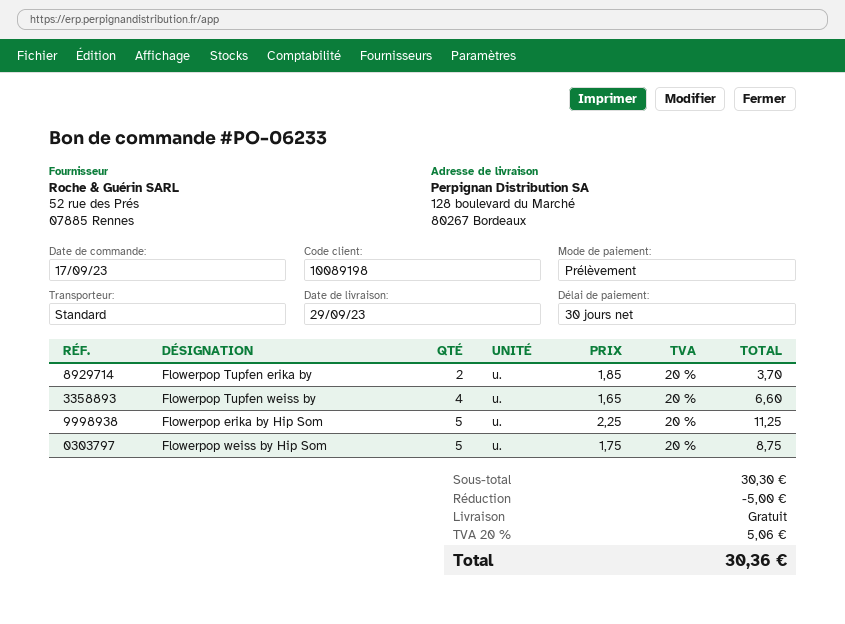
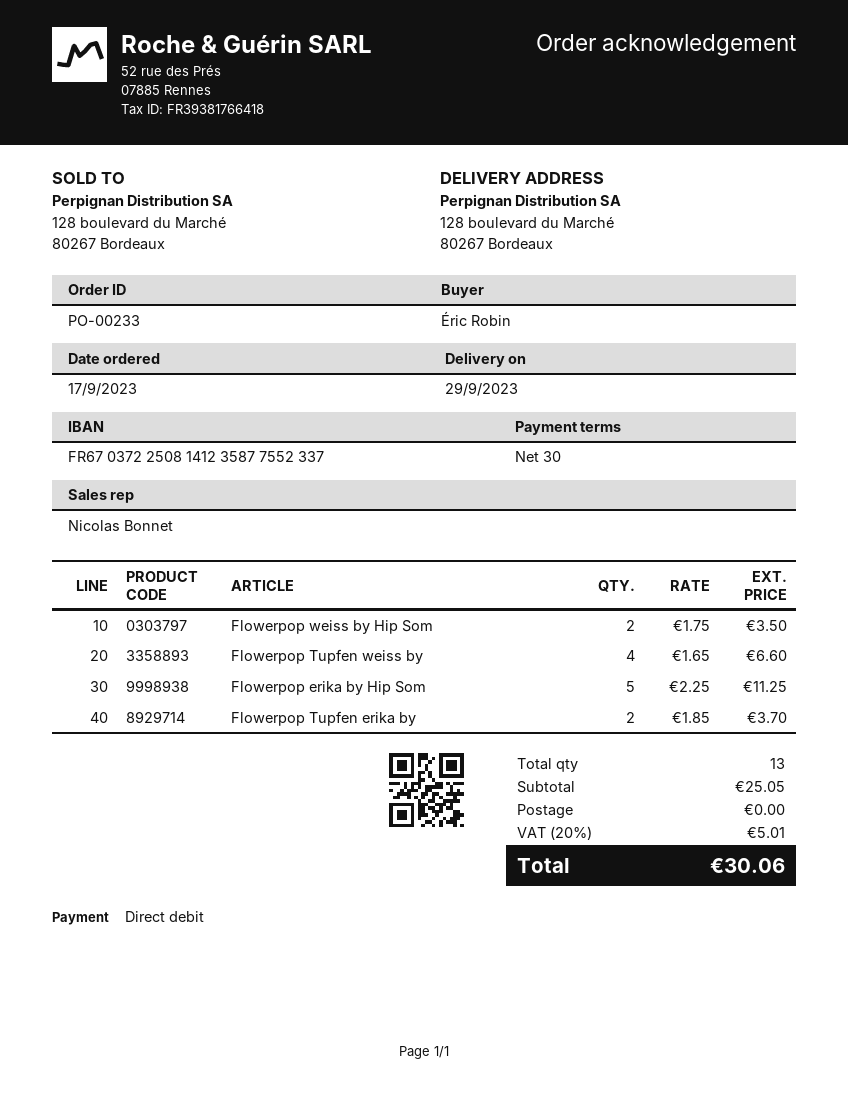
order number: PO-06233 -> PO-00233
Flowerpop weiss by Hip Som: 5 x 1.75 = 8.75 -> 2 x 1.75 = 3.50
subtotal: 30.30 -> 25.05
discount: 5.00 -> none
tax: 20% = 5.06 -> 20% = 5.01
total: 30.36 -> 30.06

